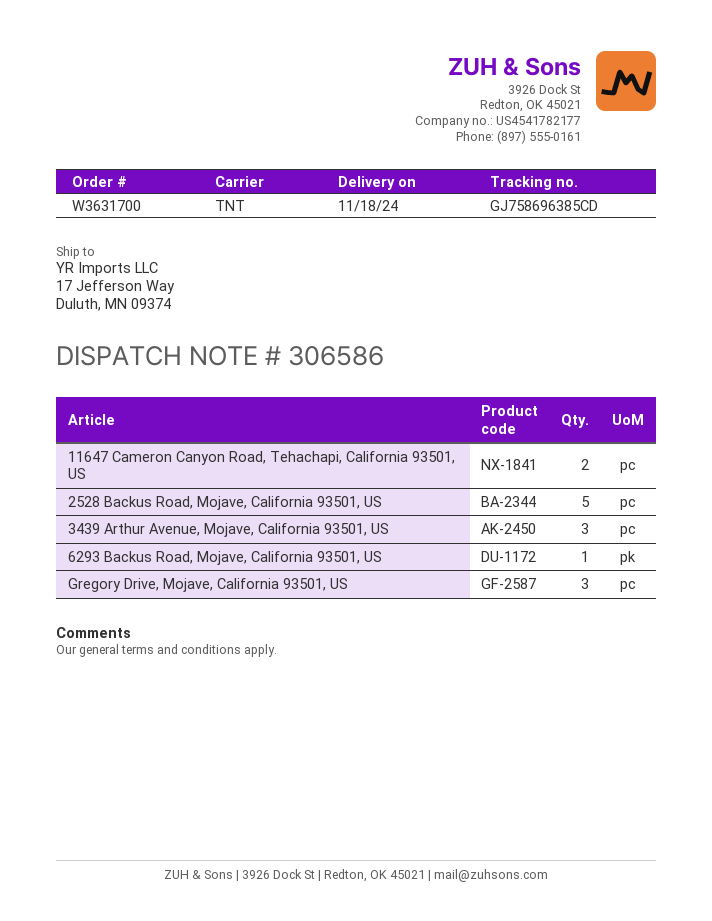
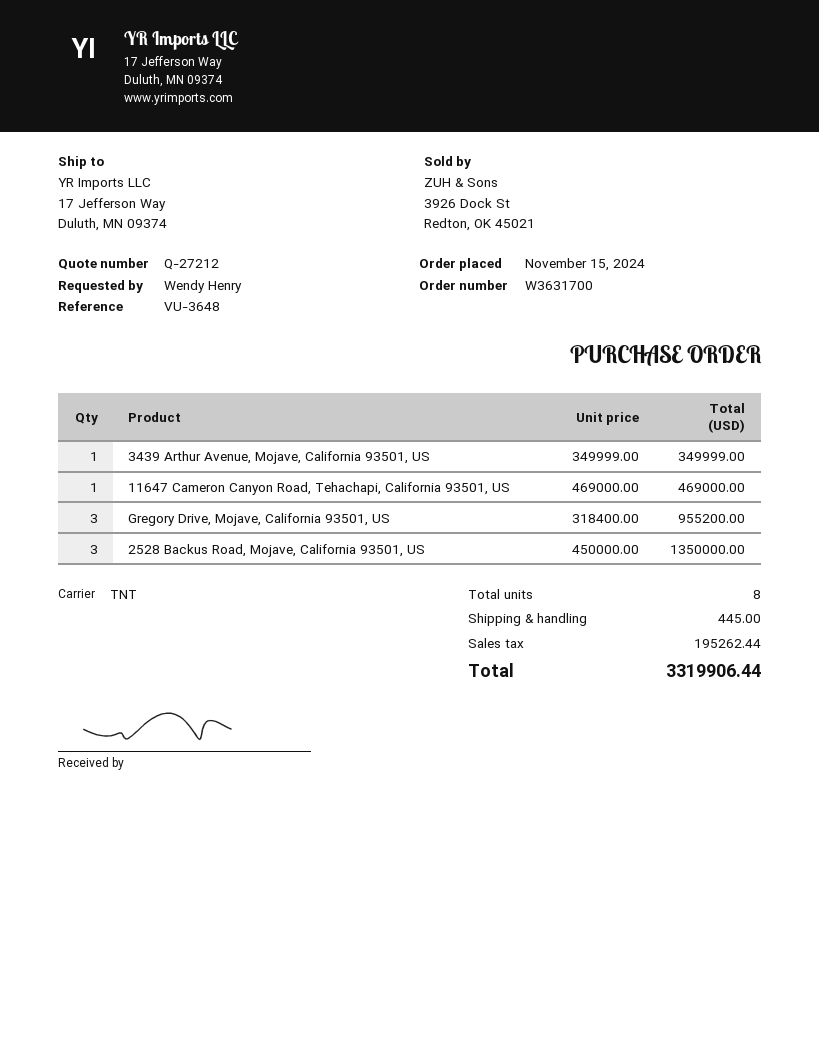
11647 Cameron Canyon Road, Tehachapi, California 93501, US: 2 -> 1
2528 Backus Road, Mojave, California 93501, US: 5 -> 3
3439 Arthur Avenue, Mojave, California 93501, US: 3 -> 1
6293 Backus Road, Mojave, California 93501, US: 1 -> none

